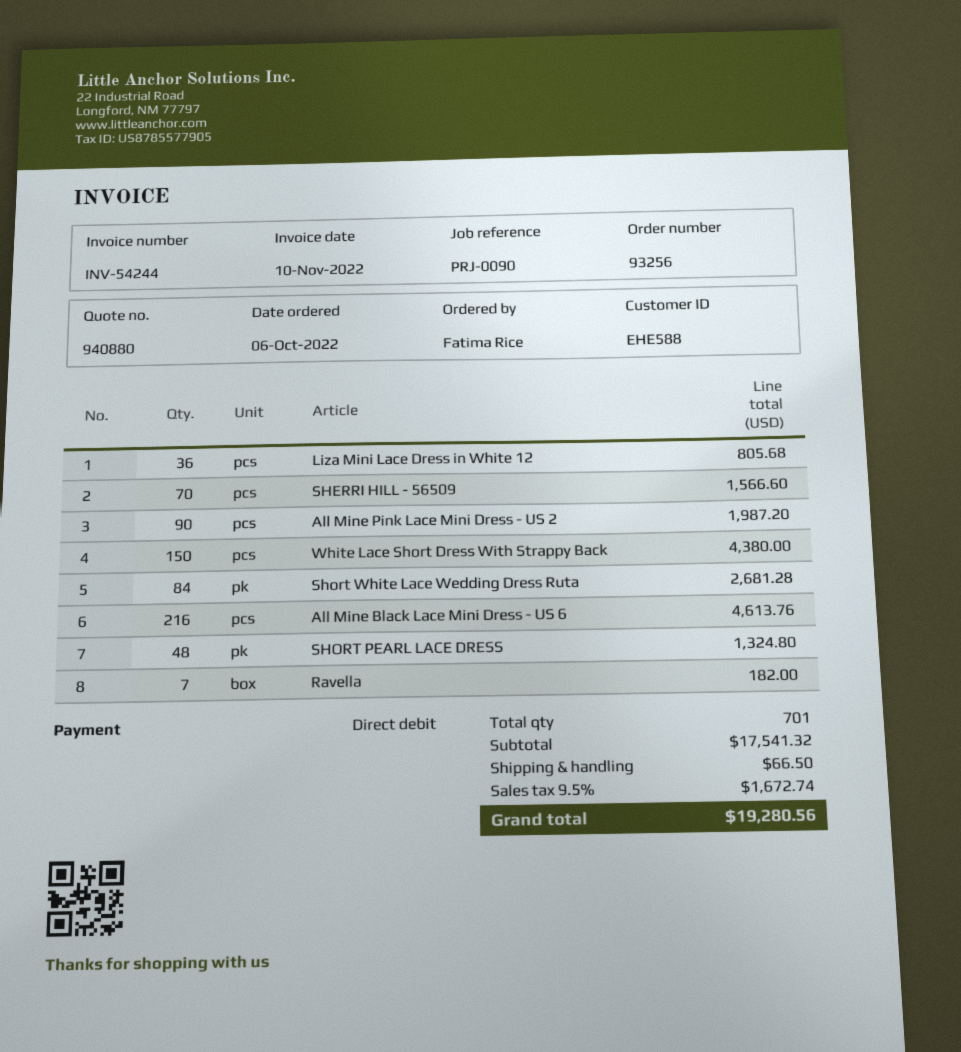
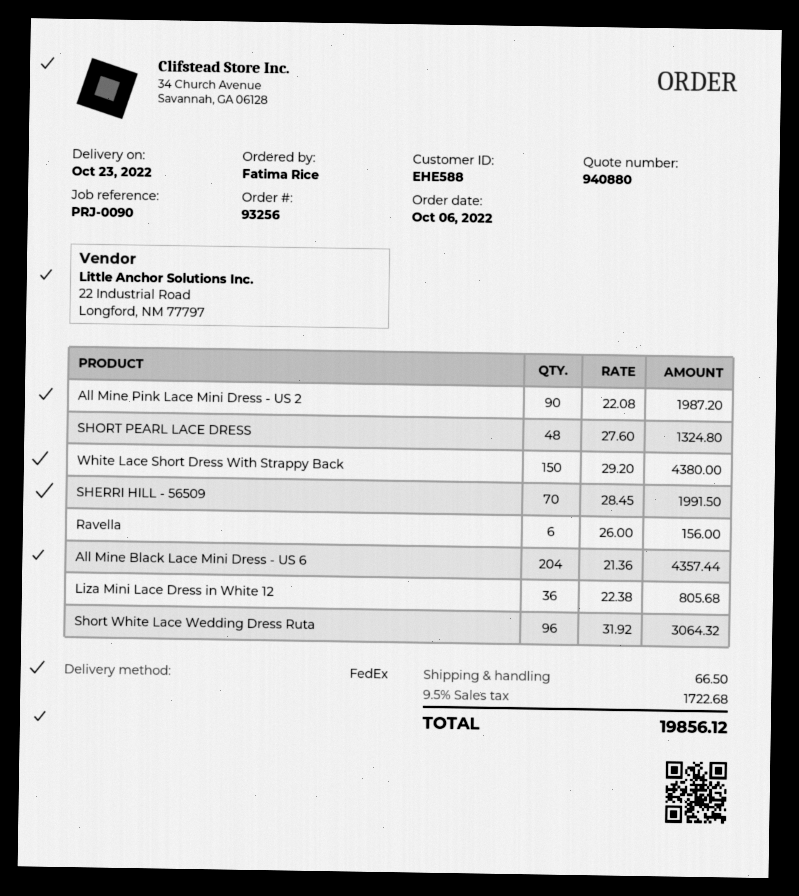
SHERRI HILL - 56509: 70 for 1566.60 -> 70 for 1991.50
Short White Lace Wedding Dress Ruta: 84 for 2681.28 -> 96 for 3064.32
All Mine Black Lace Mini Dress - US 6: 216 for 4613.76 -> 204 for 4357.44
Ravella: 7 for 182.00 -> 6 for 156.00
tax: 9.5% = 1672.74 -> 9.5% = 1722.68
total: 19280.56 -> 19856.12

